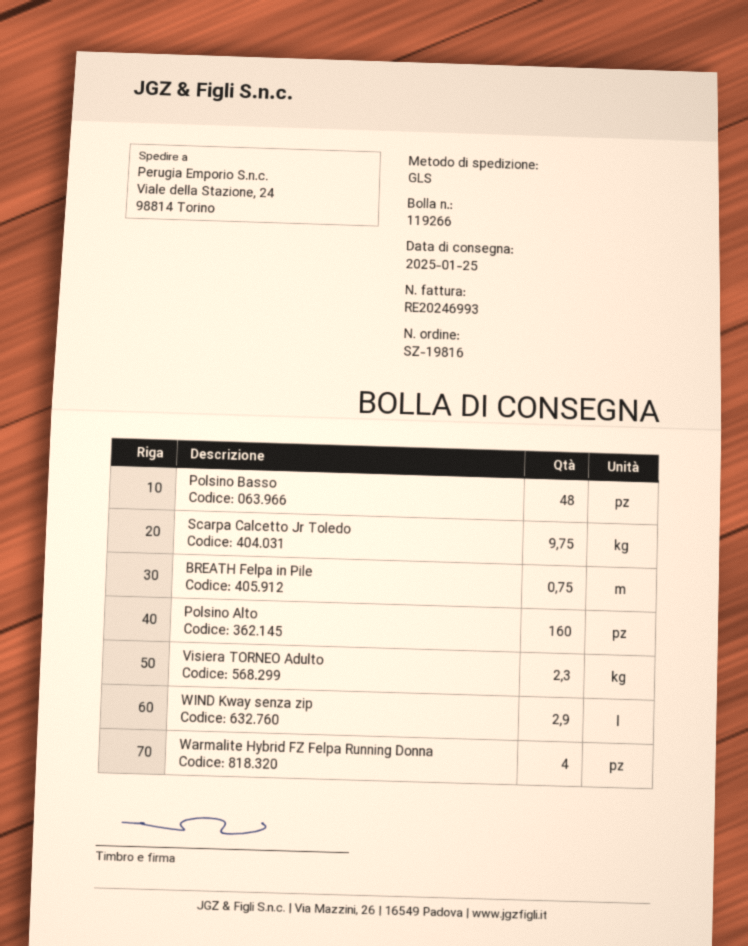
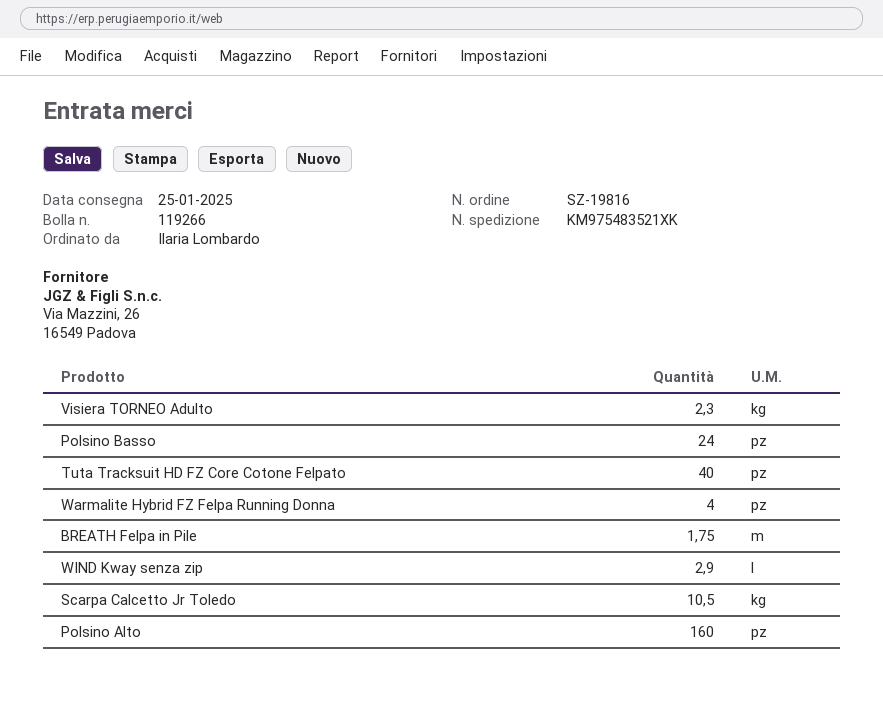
Polsino Basso: 48 -> 24
Scarpa Calcetto Jr Toledo: 9.75 -> 10.5
BREATH Felpa in Pile: 0.75 -> 1.75
Tuta Tracksuit HD FZ Core Cotone Felpato: none -> 40

